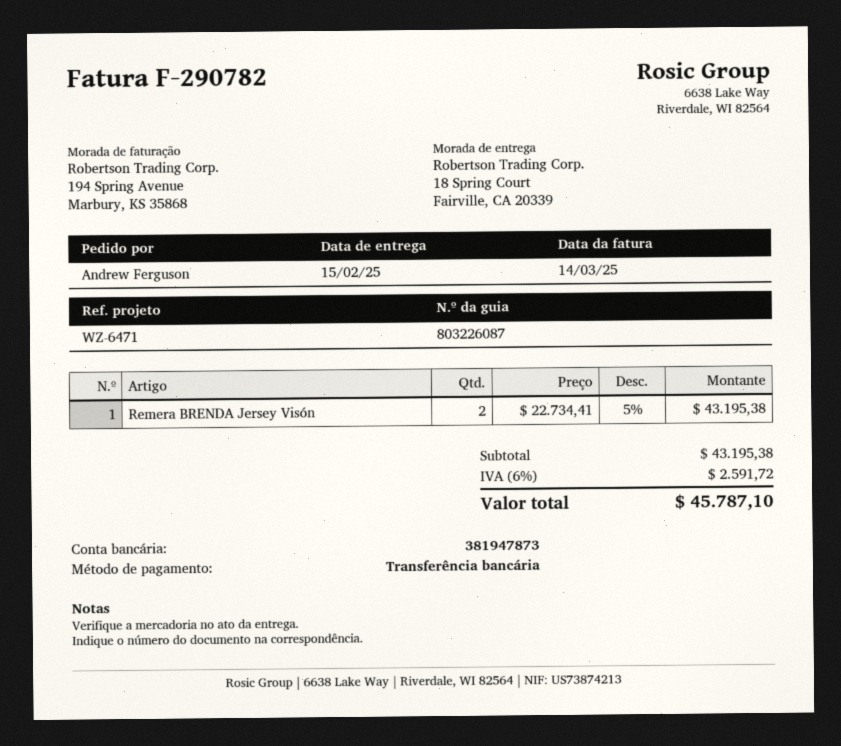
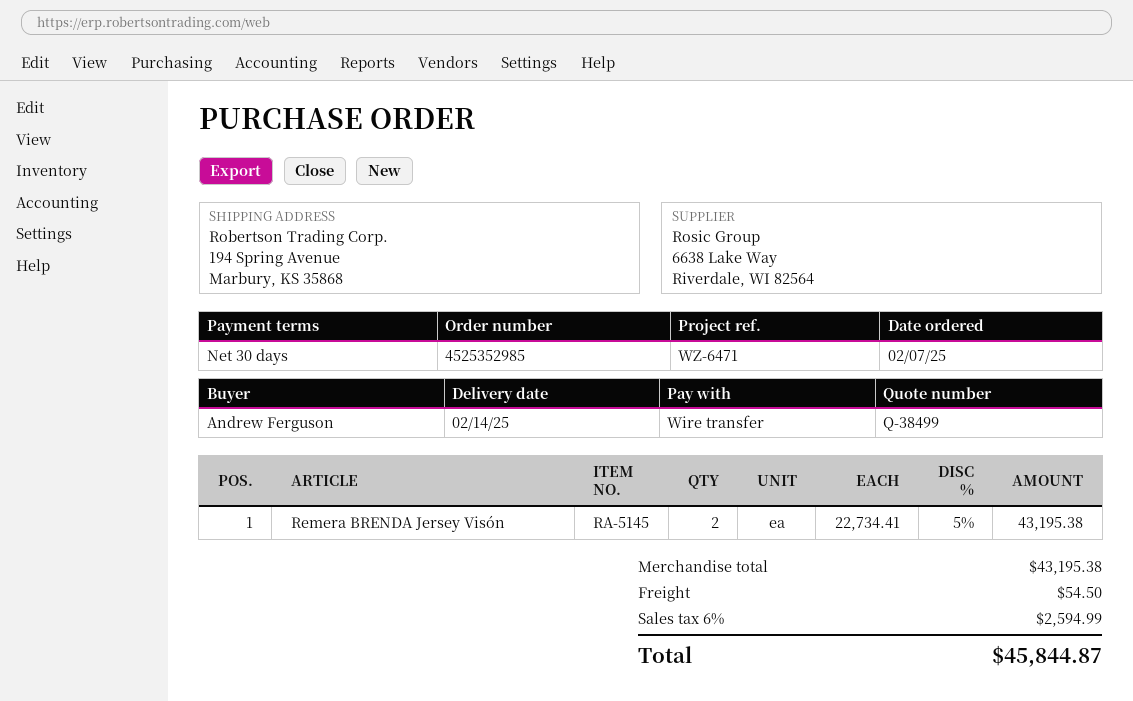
delivery date: 2025-02-15 -> 2025-02-14
ship to: 18 Spring Court, Fairville, CA 20339 -> 194 Spring Avenue, Marbury, KS 35868
shipping: none -> 54.50
tax: 6% = 2591.72 -> 6% = 2594.99
total: 45787.10 -> 45844.87

